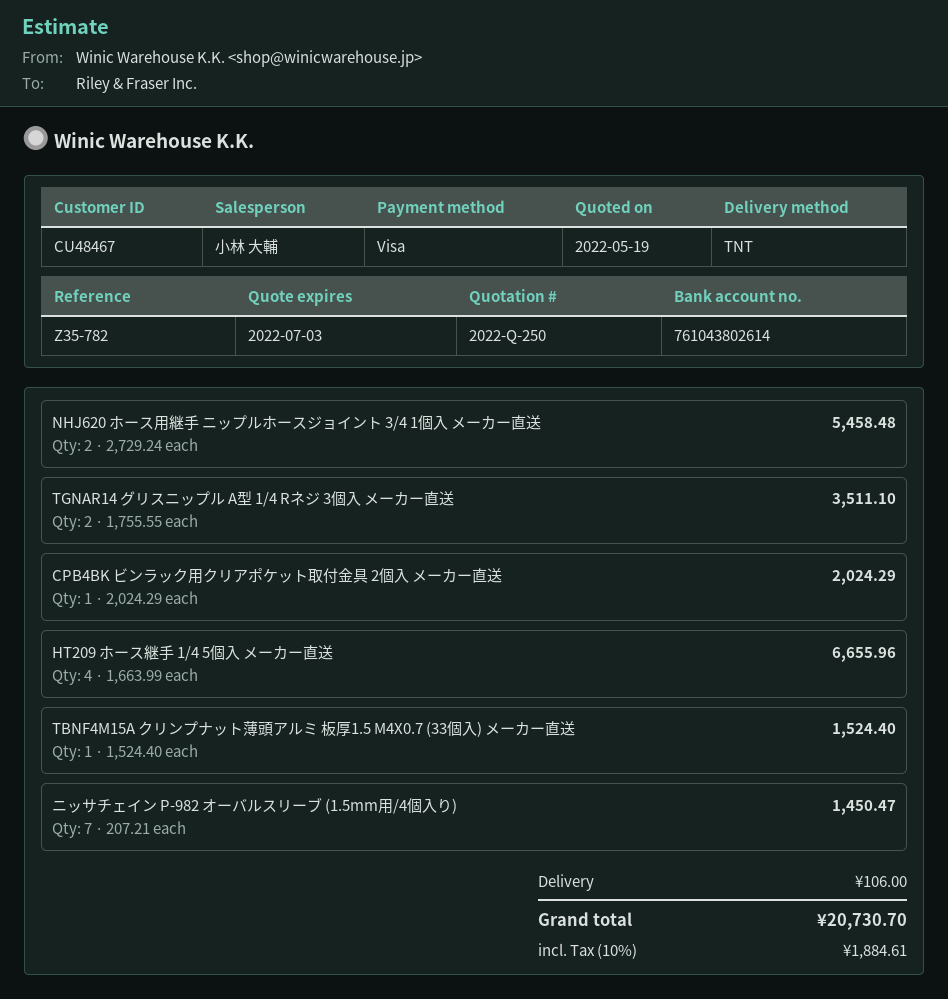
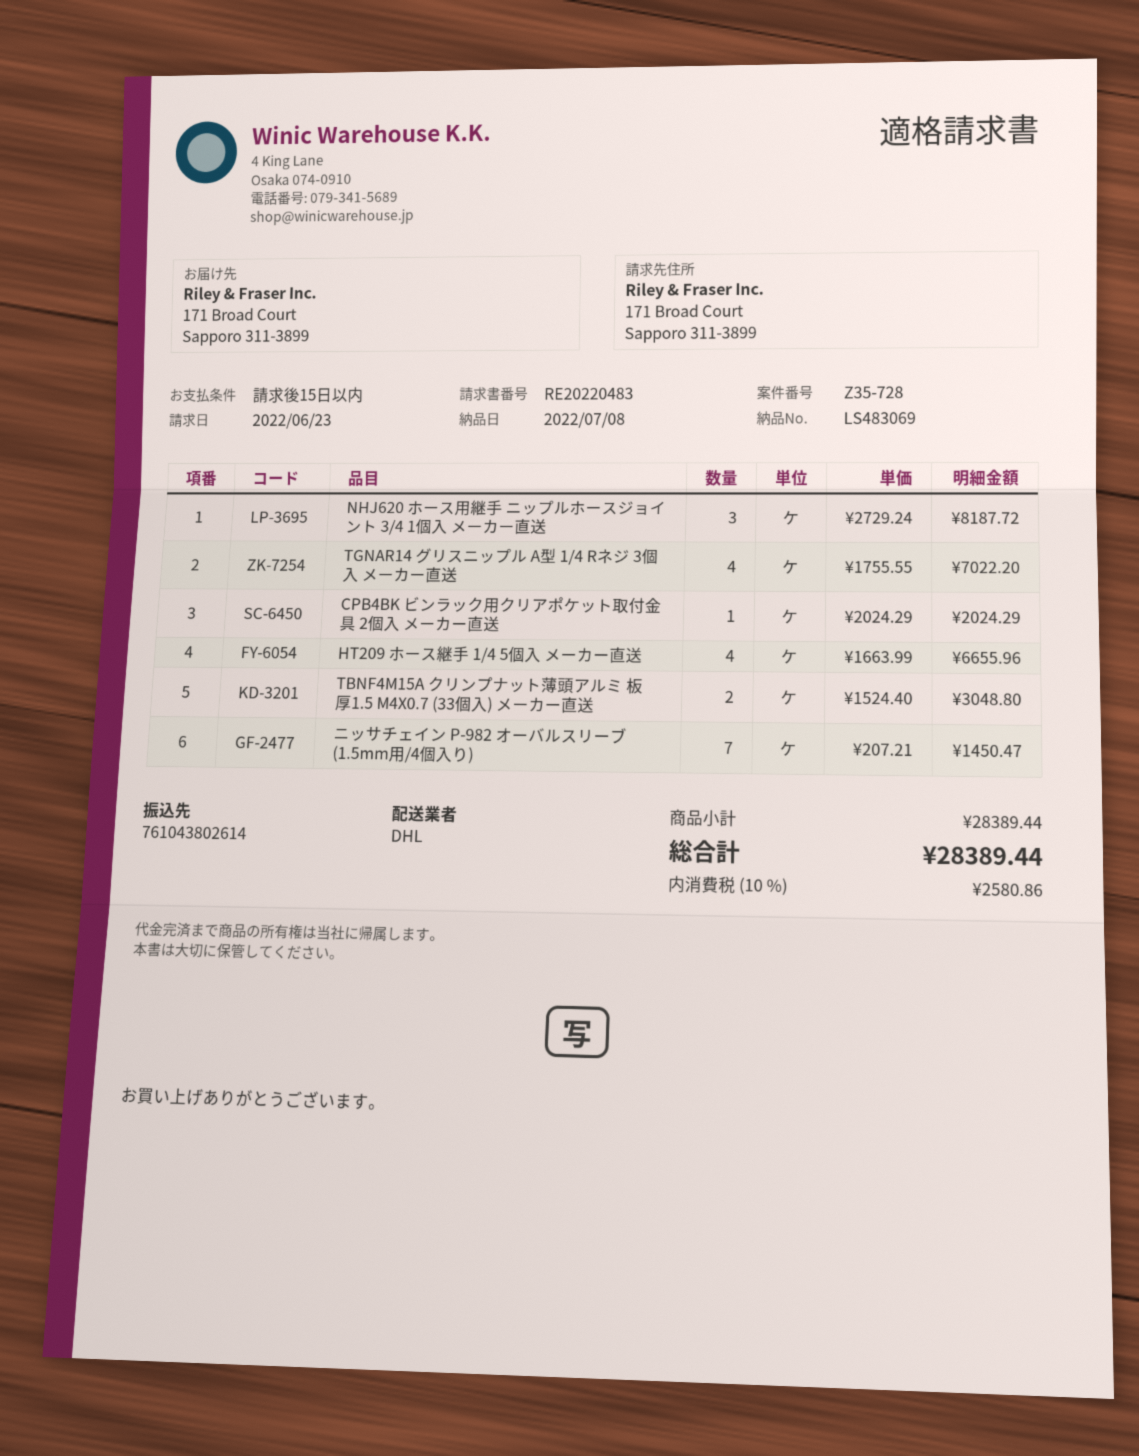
reference: Z35-782 -> Z35-728
shipping method: TNT -> DHL
NHJ620 ホース用継手 ニップルホースジョイント 3/4 1個入 メーカー直送: 2 x 2729.24 = 5458.48 -> 3 x 2729.24 = 8187.72
TGNAR14 グリスニップル A型 1/4 Rネジ 3個入 メーカー直送: 2 x 1755.55 = 3511.10 -> 4 x 1755.55 = 7022.20
TBNF4M15A クリンプナット薄頭アルミ 板厚1.5 M4X0.7 (33個入) メーカー直送: 1 x 1524.40 = 1524.40 -> 2 x 1524.40 = 3048.80
shipping: 106.00 -> none
tax: 10% = 1884.61 -> 10% = 2580.86
total: 20730.70 -> 28389.44

